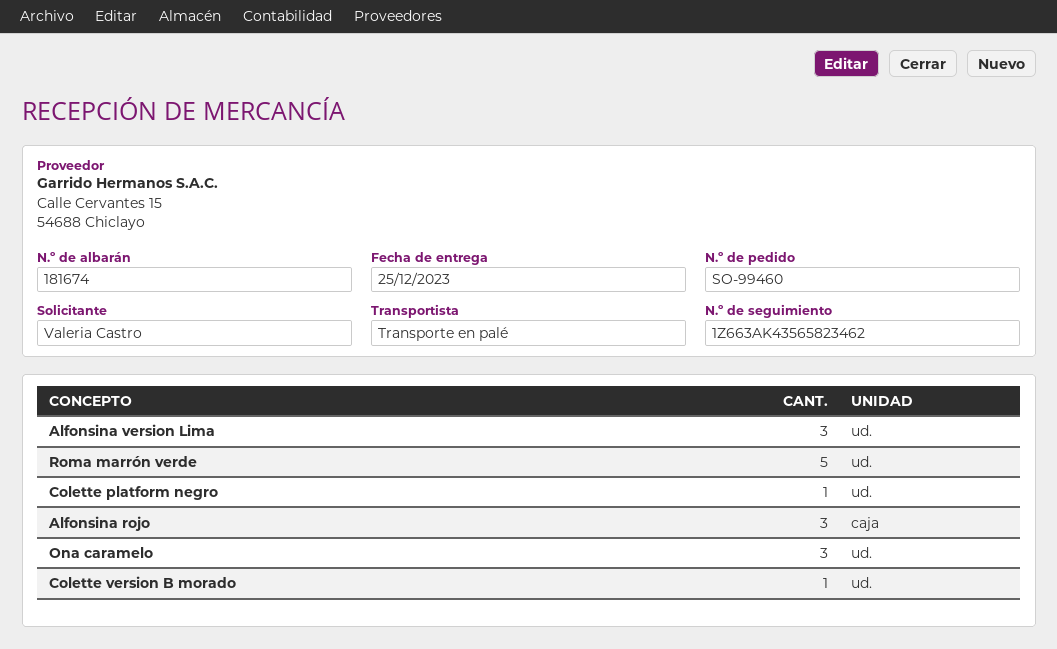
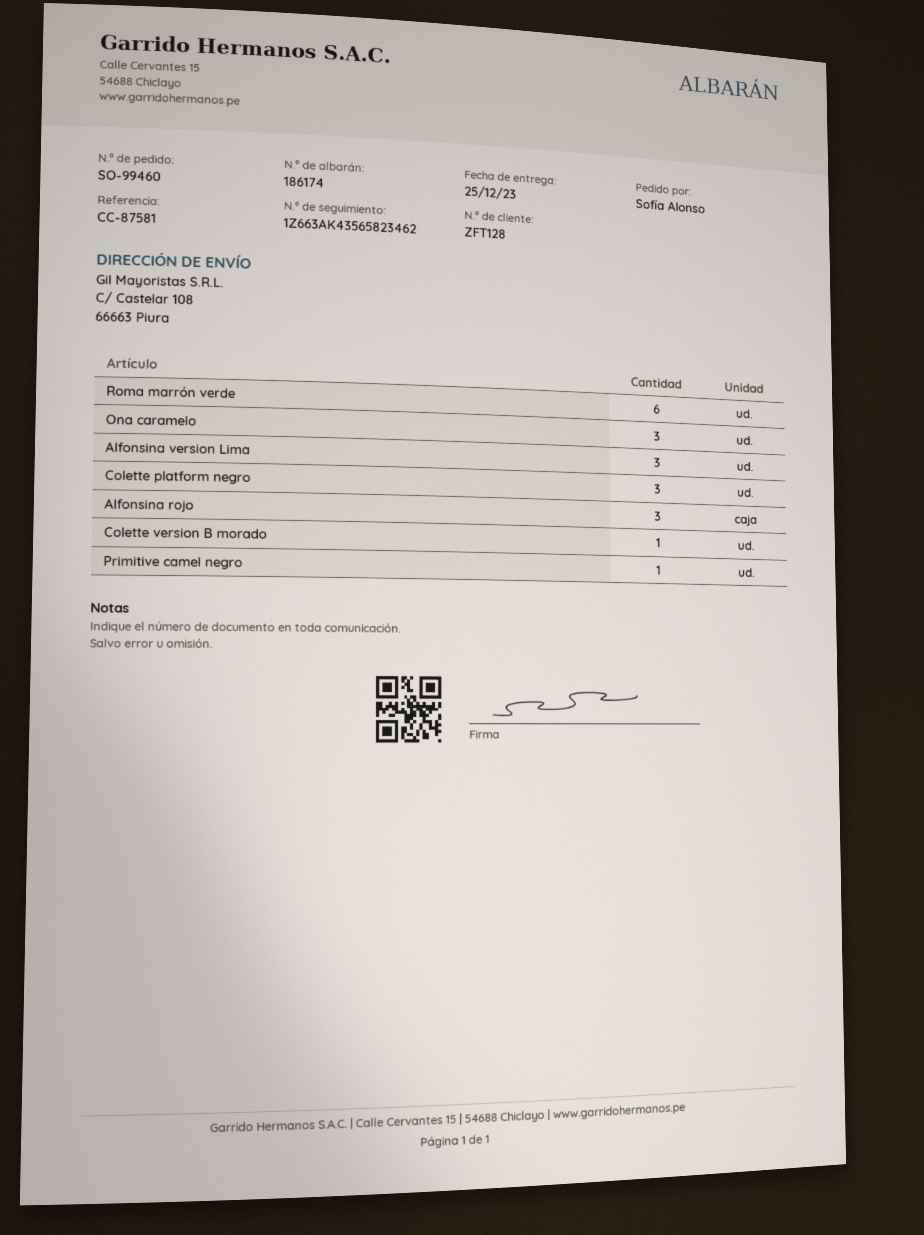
delivery note number: 181674 -> 186174
ordered by: Valeria Castro -> Sofía Alonso
Roma marrón verde: 5 -> 6
Colette platform negro: 1 -> 3
Primitive camel negro: none -> 1

